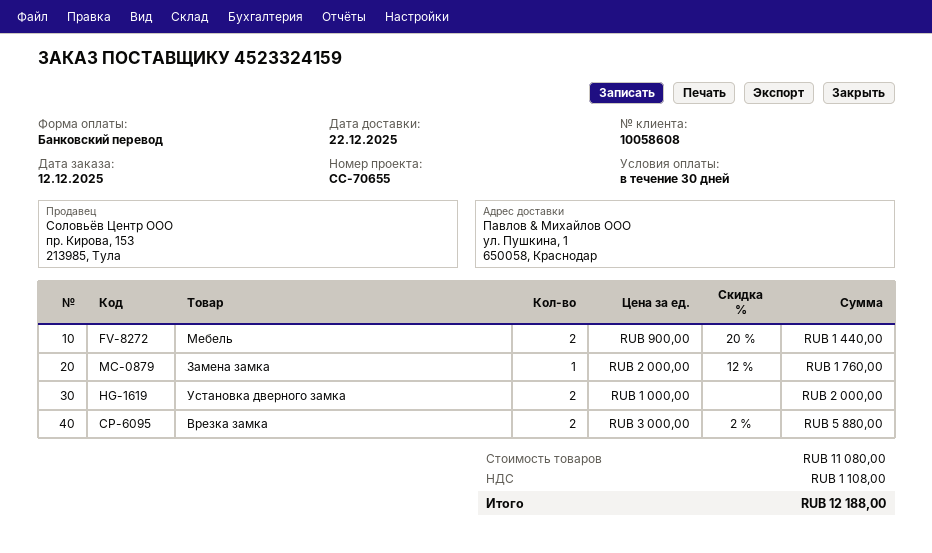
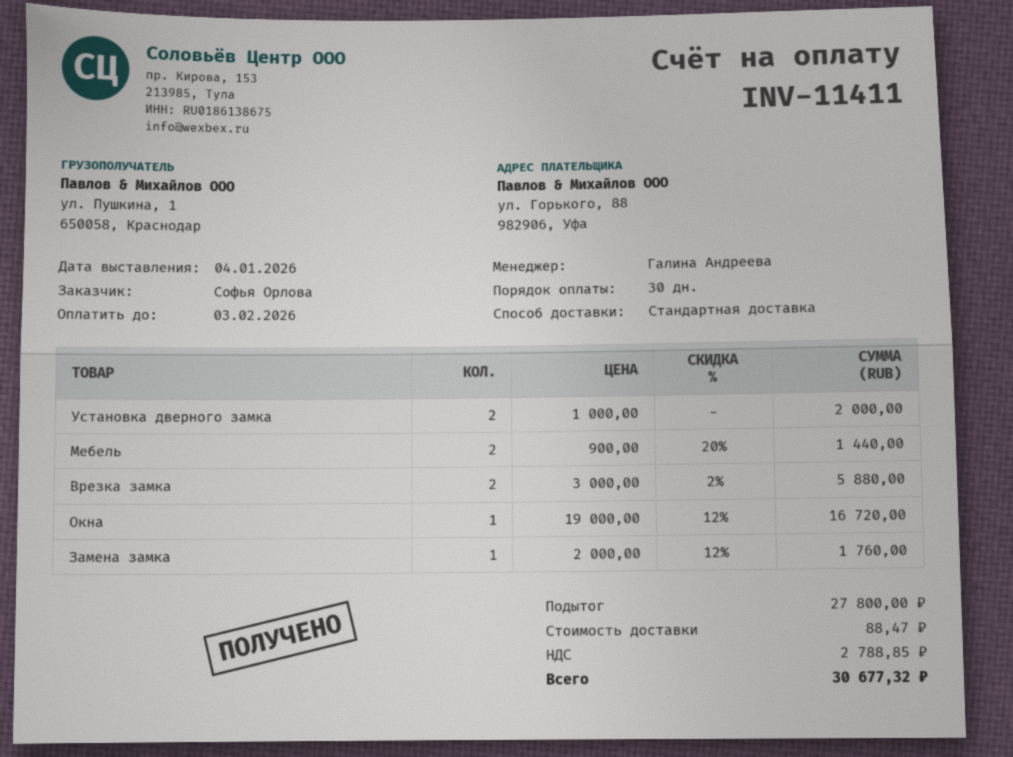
Окна: none -> 1 x 19000.00 - 12% = 16720.00
subtotal: 11080.00 -> 27800.00
shipping: none -> 88.47
tax: 1108.00 -> 2788.85
total: 12188.00 -> 30677.32

